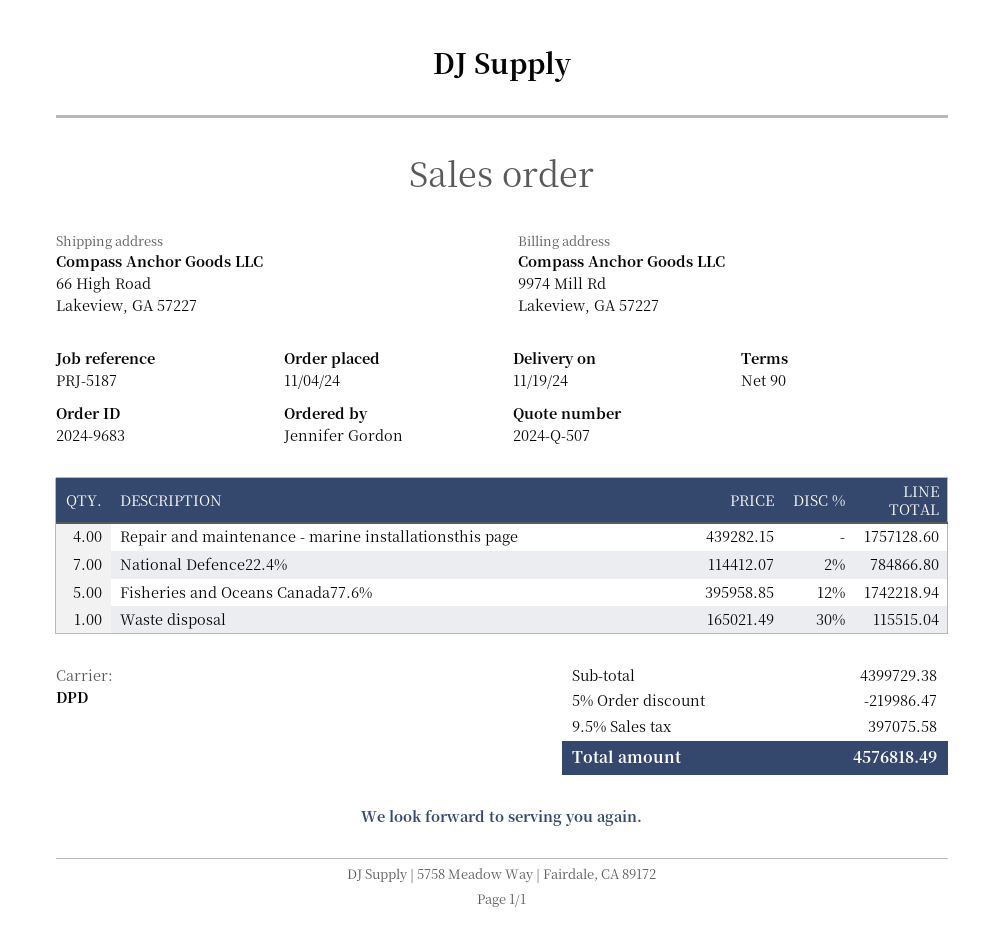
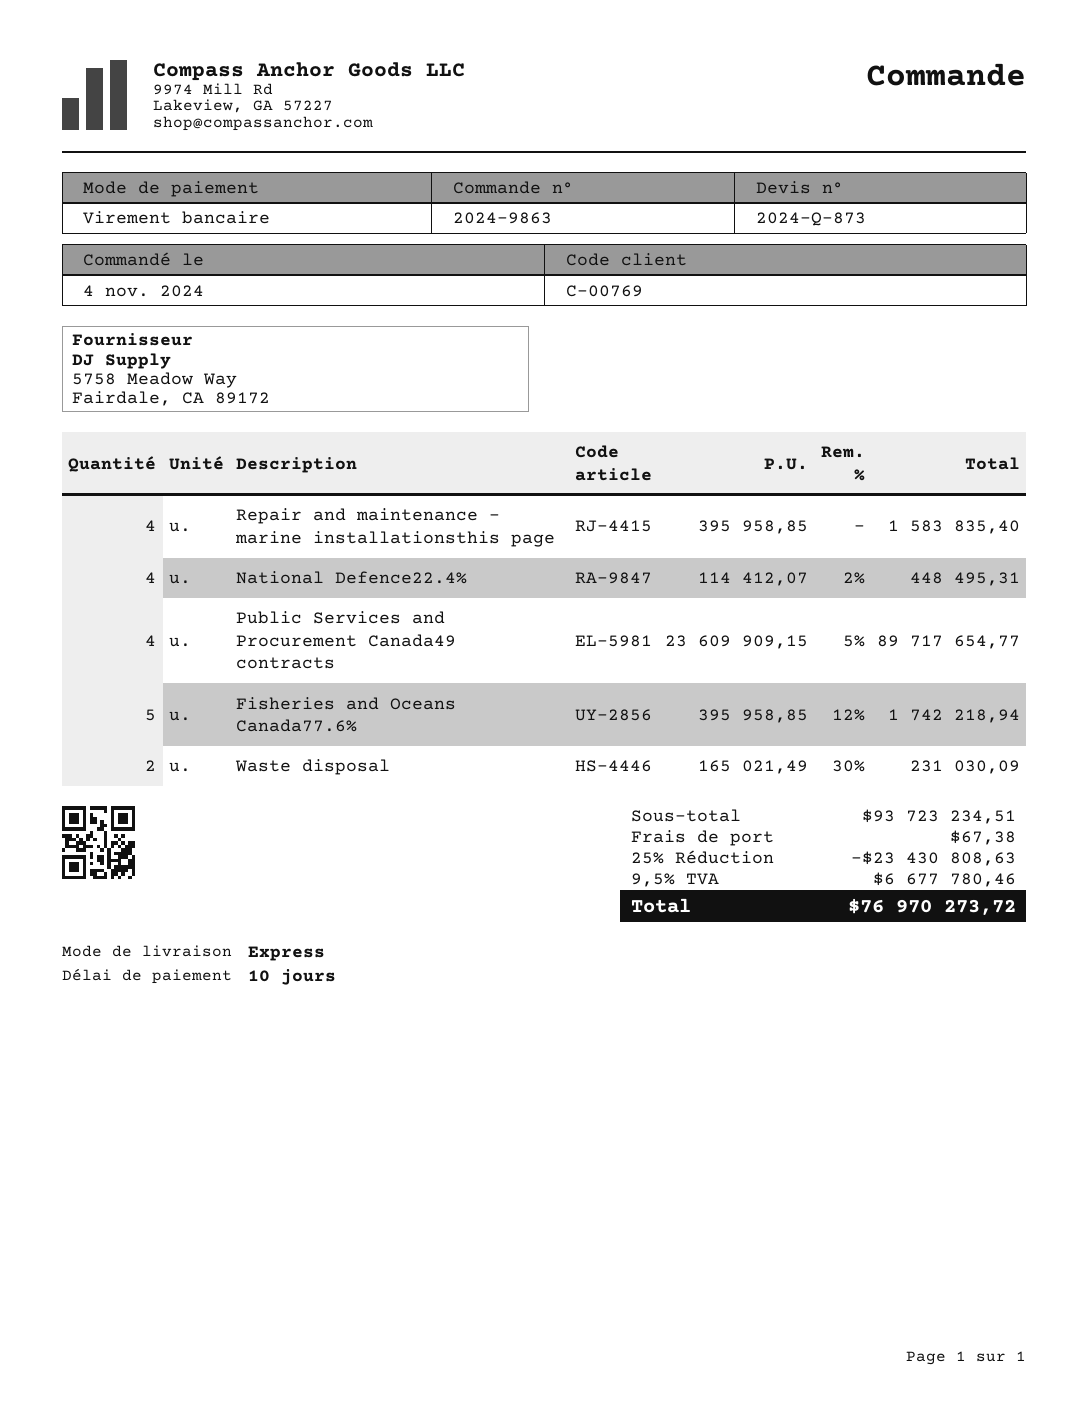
quote number: 2024-Q-507 -> 2024-Q-873
order number: 2024-9683 -> 2024-9863
payment terms: 90 days -> 10 days
shipping method: DPD -> express
Repair and maintenance - marine installationsthis page: 4 x 439282.15 = 1757128.60 -> 4 x 395958.85 = 1583835.40
National Defence22.4%: 7 x 114412.07 - 2% = 784866.80 -> 4 x 114412.07 - 2% = 448495.31
Waste disposal: 1 x 165021.49 - 30% = 115515.04 -> 2 x 165021.49 - 30% = 231030.09
Public Services and Procurement Canada49 contracts: none -> 4 x 23609909.15 - 5% = 89717654.77
subtotal: 4399729.38 -> 93723234.51
discount: 5% = 219986.47 -> 25% = 23430808.63
shipping: none -> 67.38
tax: 9.5% = 397075.58 -> 9.5% = 6677780.46
total: 4576818.49 -> 76970273.72

